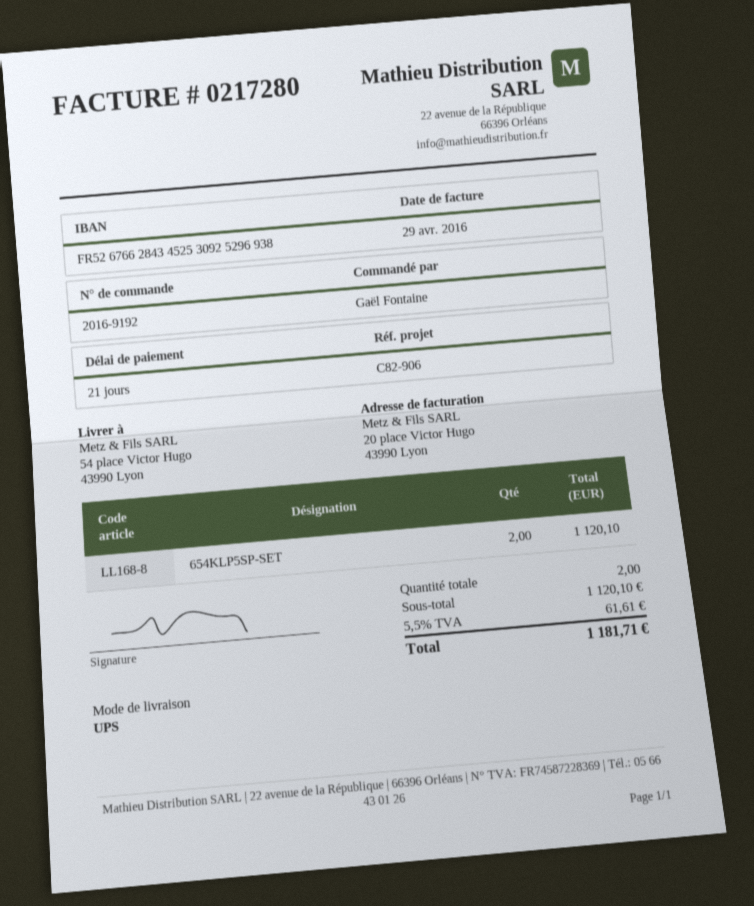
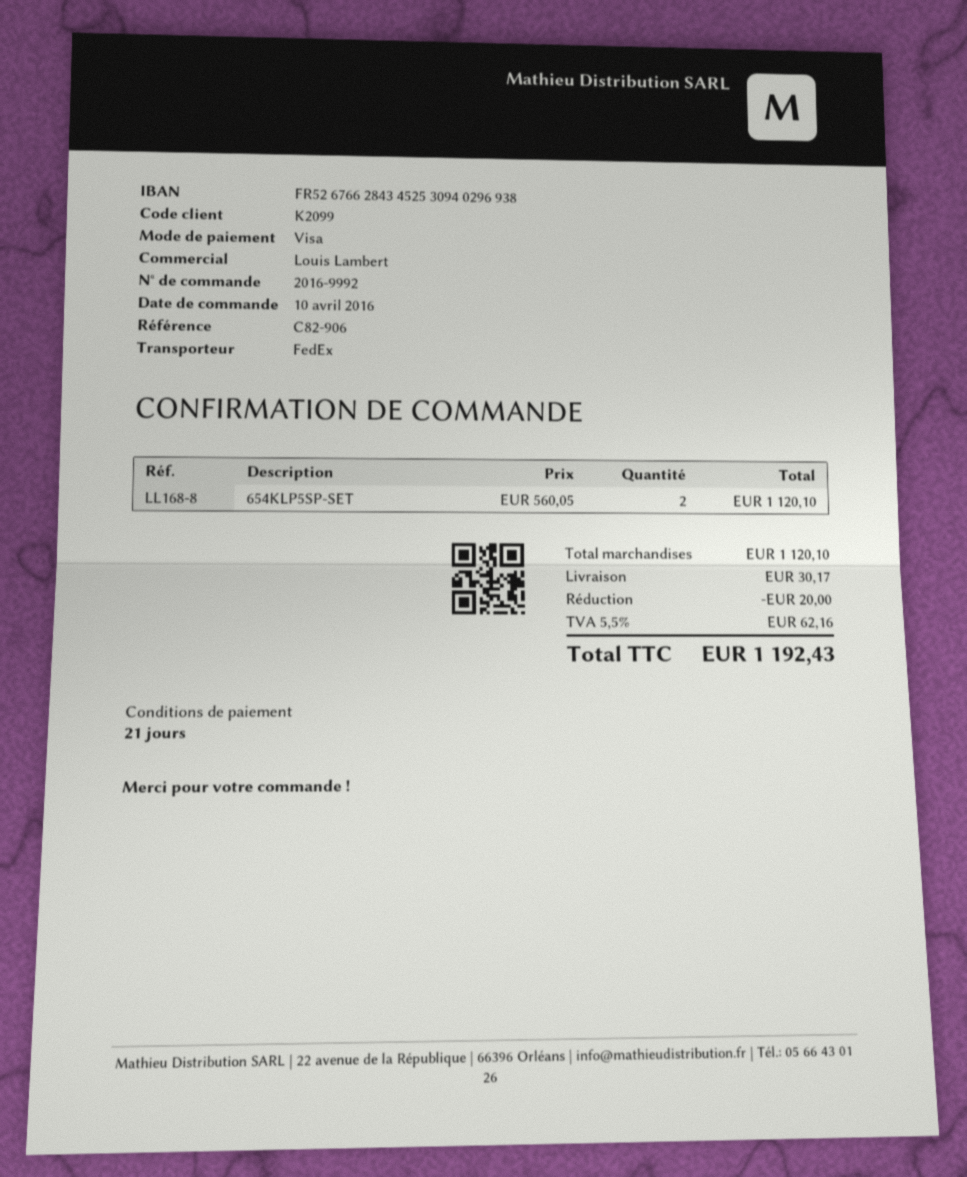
order number: 2016-9192 -> 2016-9992
bank account: FR5267662843452530925296938 -> FR5267662843452530940296938
shipping method: UPS -> FedEx
discount: none -> 20.00
shipping: none -> 30.17
tax: 5.5% = 61.61 -> 5.5% = 62.16
total: 1181.71 -> 1192.43

